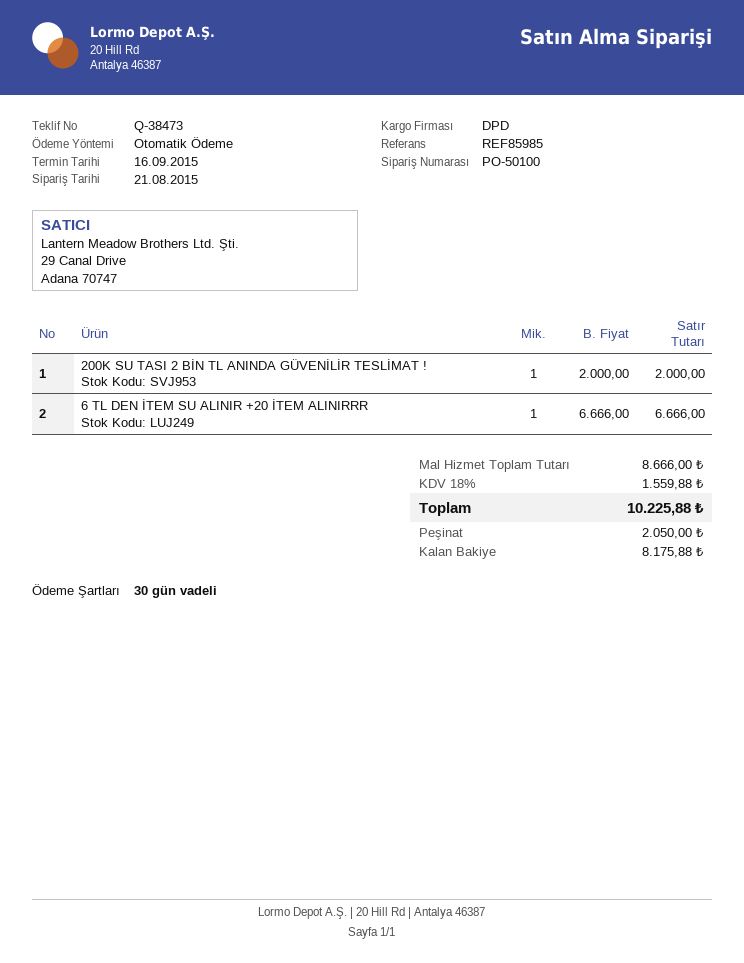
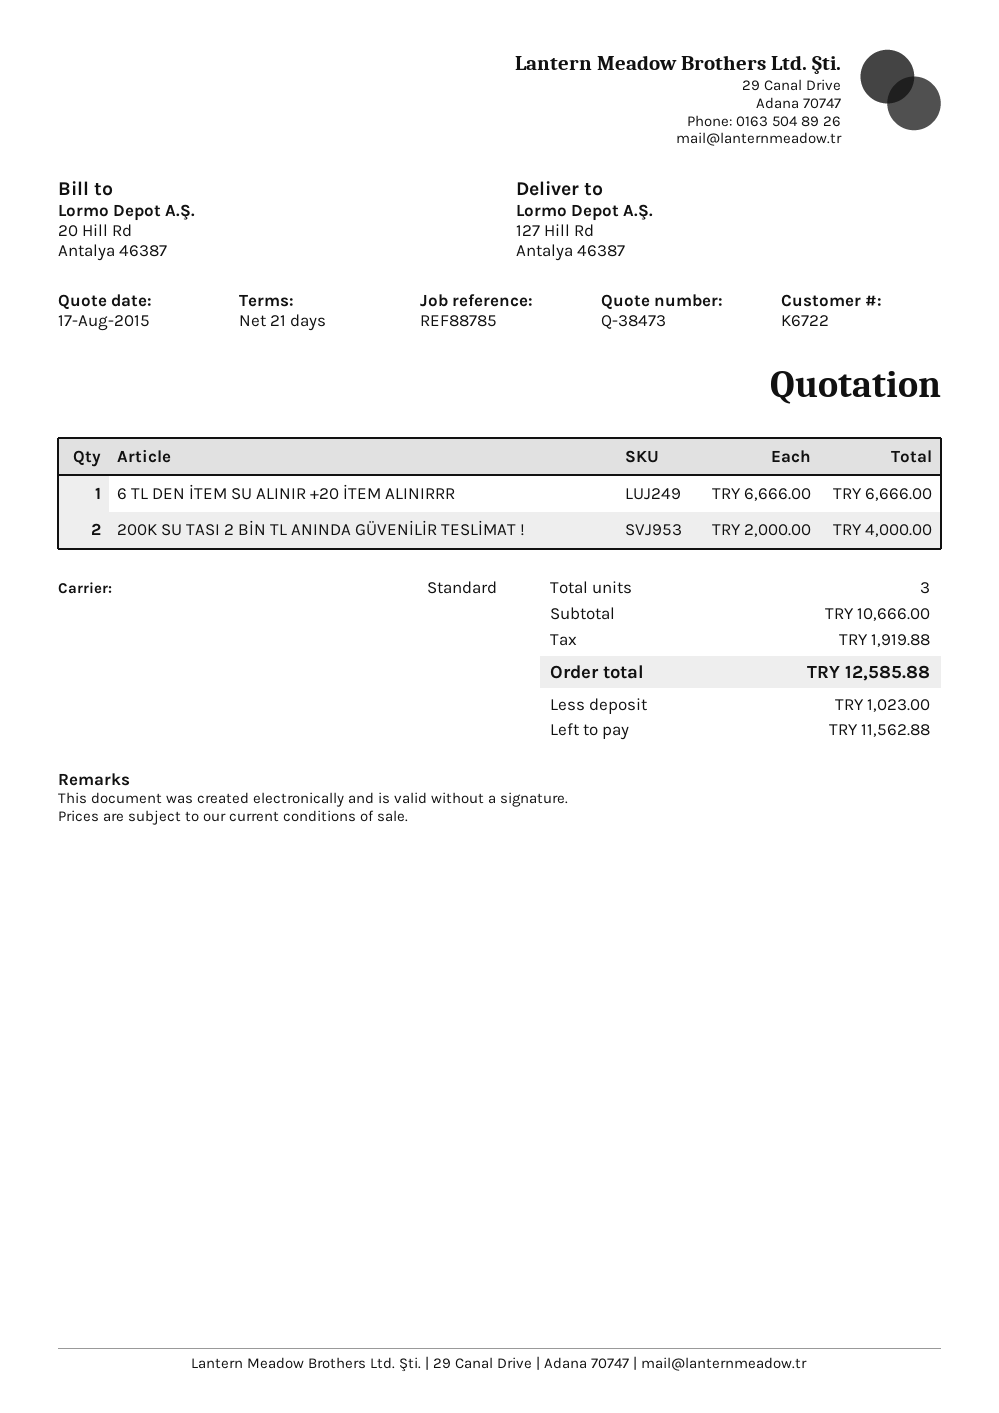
payment terms: 30 days -> 21 days
reference: REF85985 -> REF88785
shipping method: DPD -> standard
200K SU TASI 2 BİN TL ANINDA GÜVENİLİR TESLİMAT !: 1 x 2000.00 = 2000.00 -> 2 x 2000.00 = 4000.00
subtotal: 8666.00 -> 10666.00
tax: 1559.88 -> 1919.88
total: 10225.88 -> 12585.88
deposit: 2050.00 -> 1023.00
balance: 8175.88 -> 11562.88

